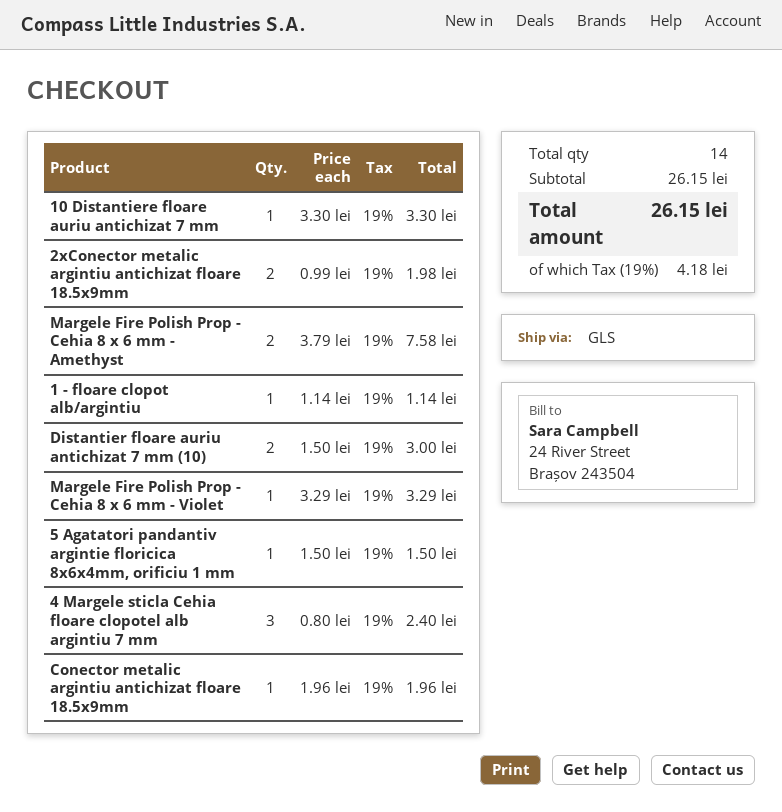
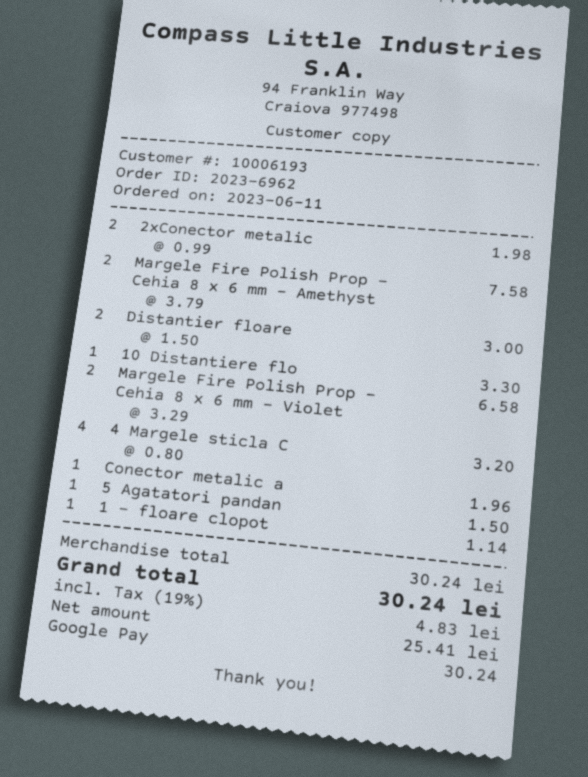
Margele Fire Polish Prop - Cehia 8 x 6 mm - Violet: 1 x 3.29 = 3.29 -> 2 x 3.29 = 6.58
4 Margele sticla Cehia floare clopotel alb argintiu 7 mm: 3 x 0.80 = 2.40 -> 4 x 0.80 = 3.20
subtotal: 26.15 -> 30.24
tax: 19% = 4.18 -> 19% = 4.83
total: 26.15 -> 30.24

